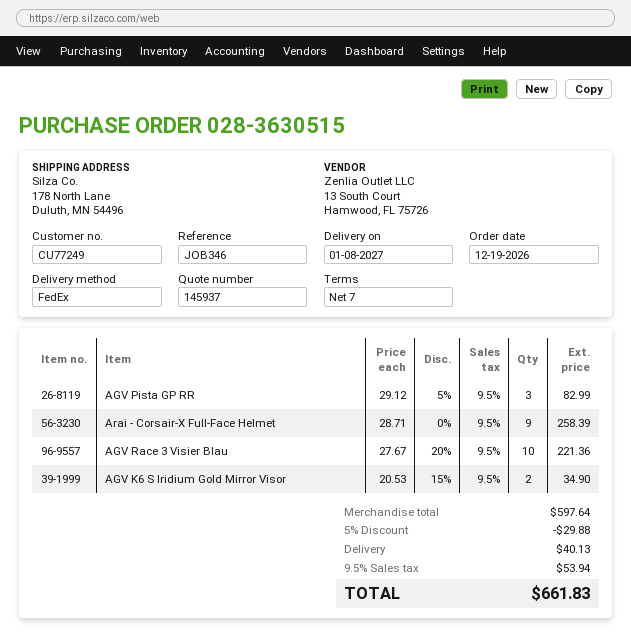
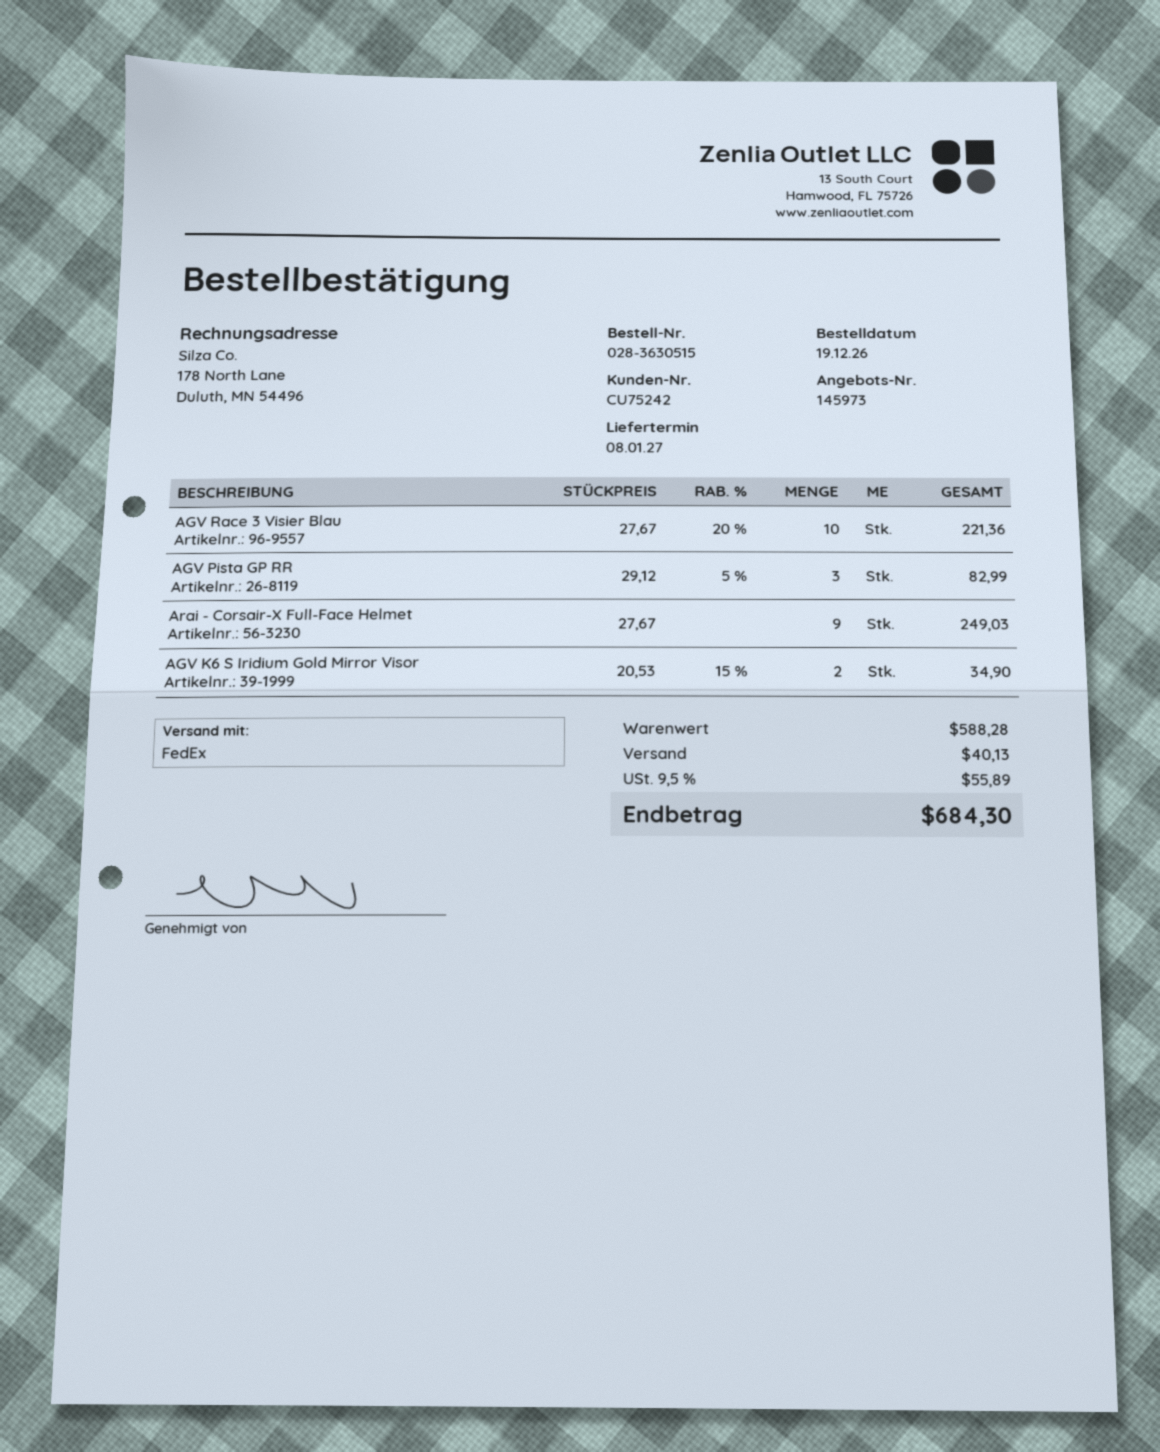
quote number: 145937 -> 145973
customer number: CU77249 -> CU75242
Arai - Corsair-X Full-Face Helmet: 9 x 28.71 = 258.39 -> 9 x 27.67 = 249.03
subtotal: 597.64 -> 588.28
discount: 5% = 29.88 -> none
tax: 9.5% = 53.94 -> 9.5% = 55.89
total: 661.83 -> 684.30

